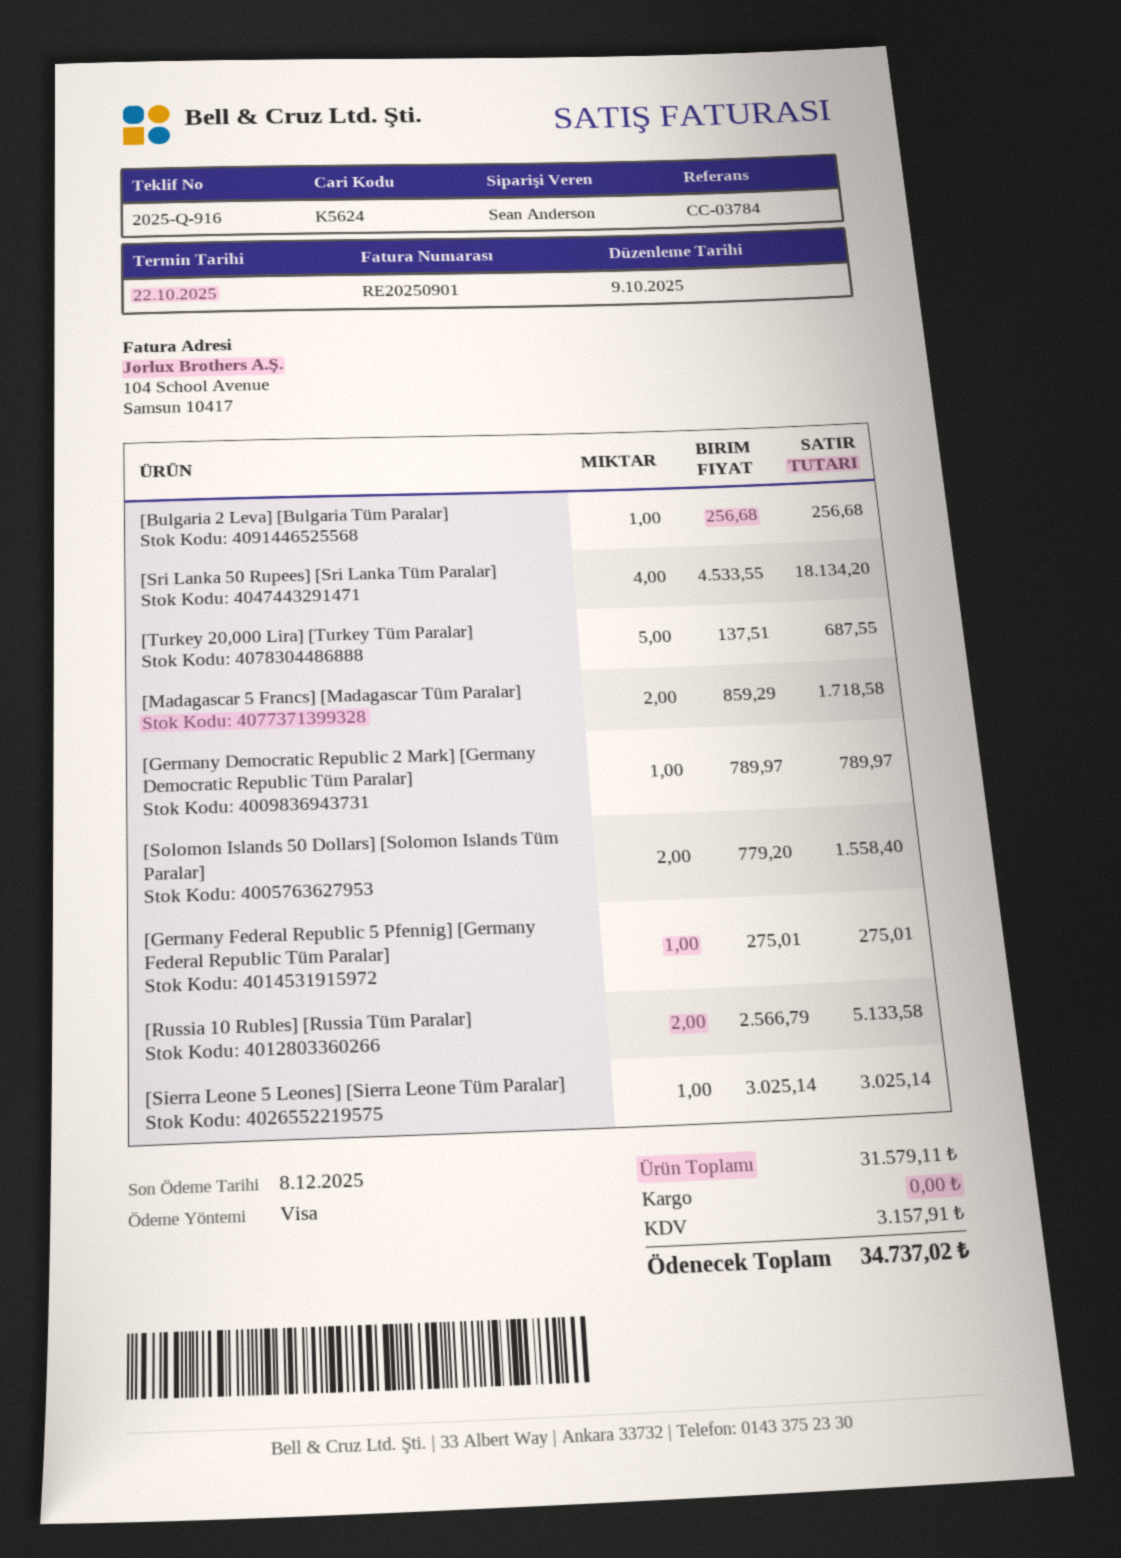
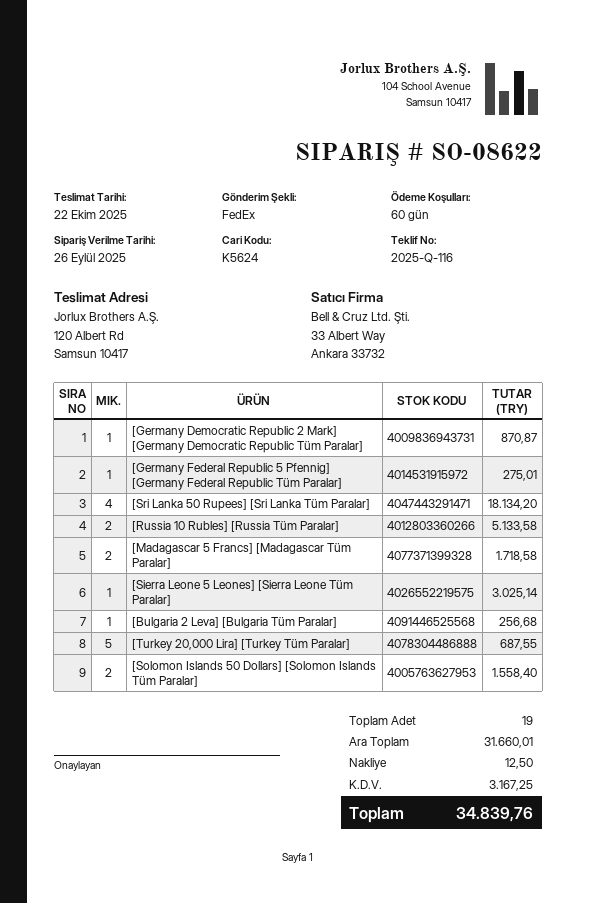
quote number: 2025-Q-916 -> 2025-Q-116
[Germany Democratic Republic 2 Mark] [Germany Democratic Republic Tüm Paralar]: 1 for 789.97 -> 1 for 870.87
subtotal: 31579.11 -> 31660.01
shipping: 0.00 -> 12.50
tax: 3157.91 -> 3167.25
total: 34737.02 -> 34839.76

